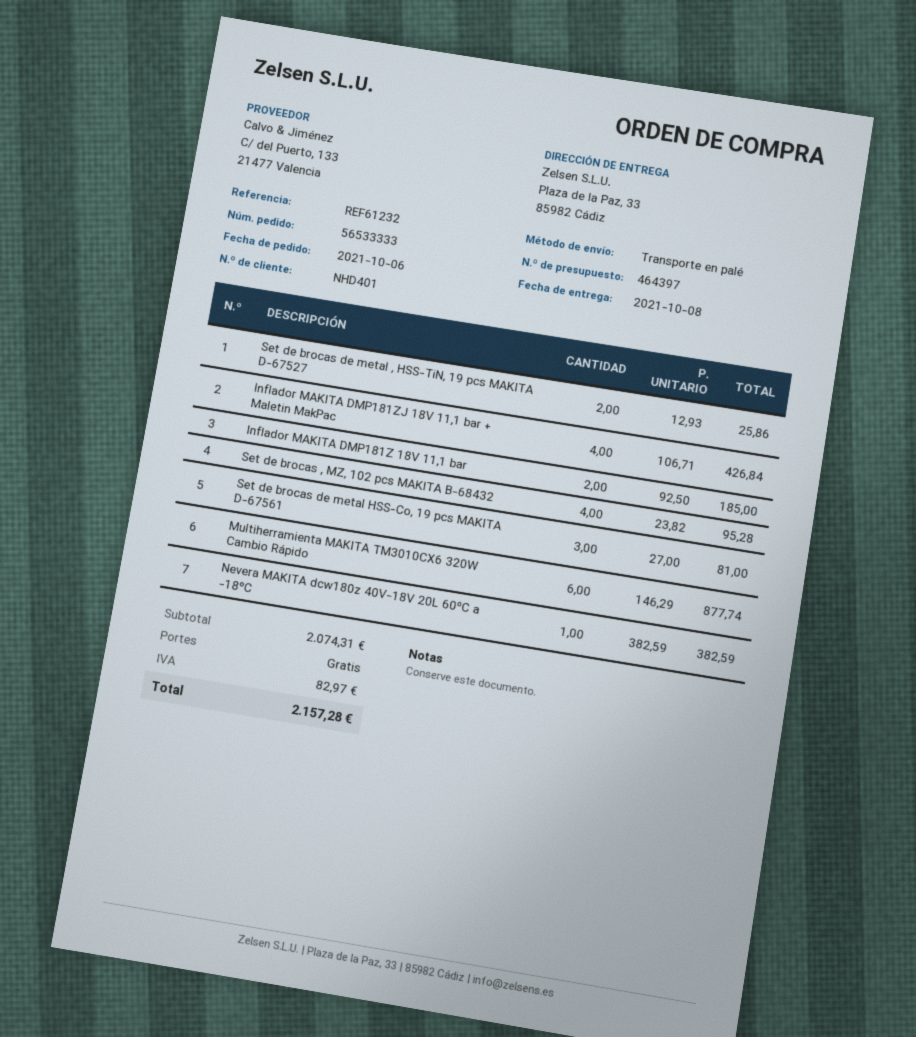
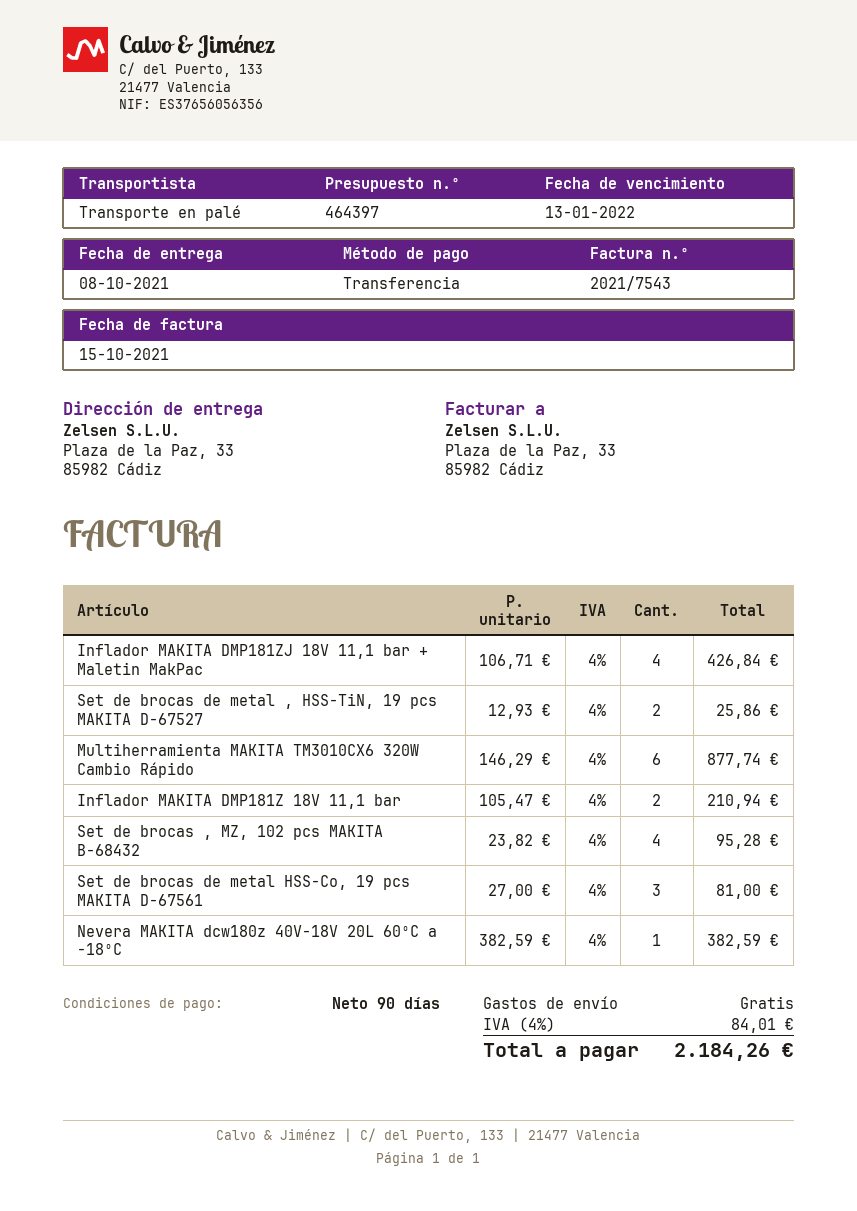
Inflador MAKITA DMP181Z 18V 11,1 bar: 2 x 92.50 = 185.00 -> 2 x 105.47 = 210.94
tax: 82.97 -> 84.01
total: 2157.28 -> 2184.26

